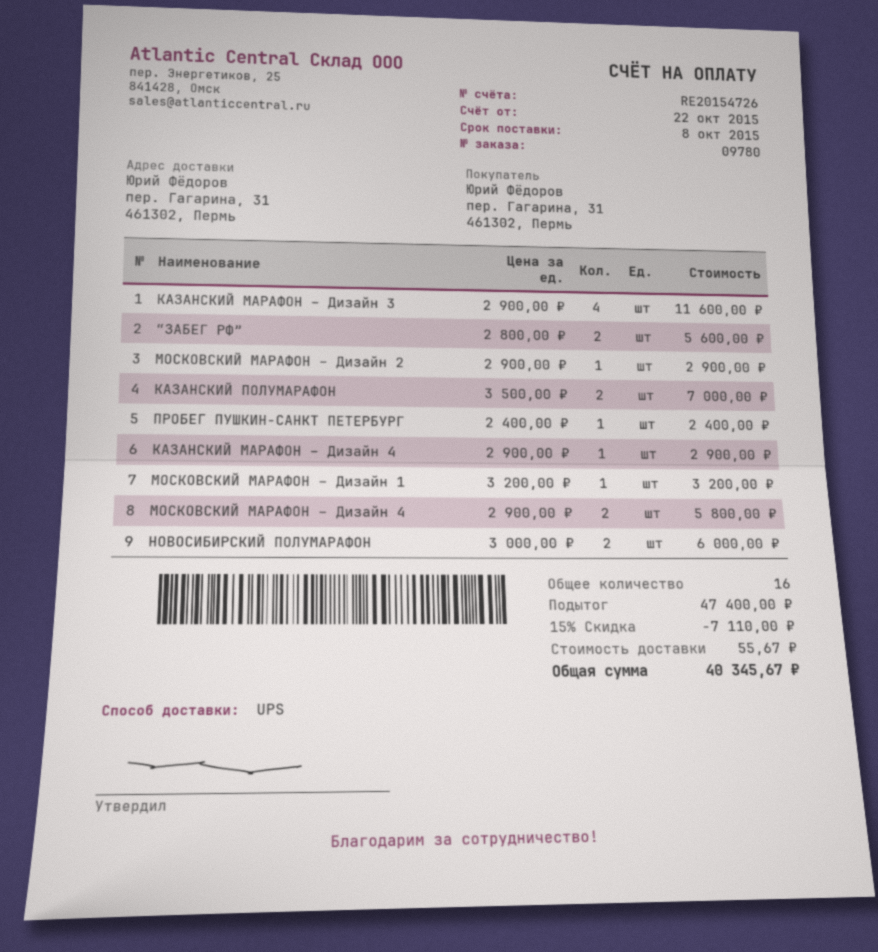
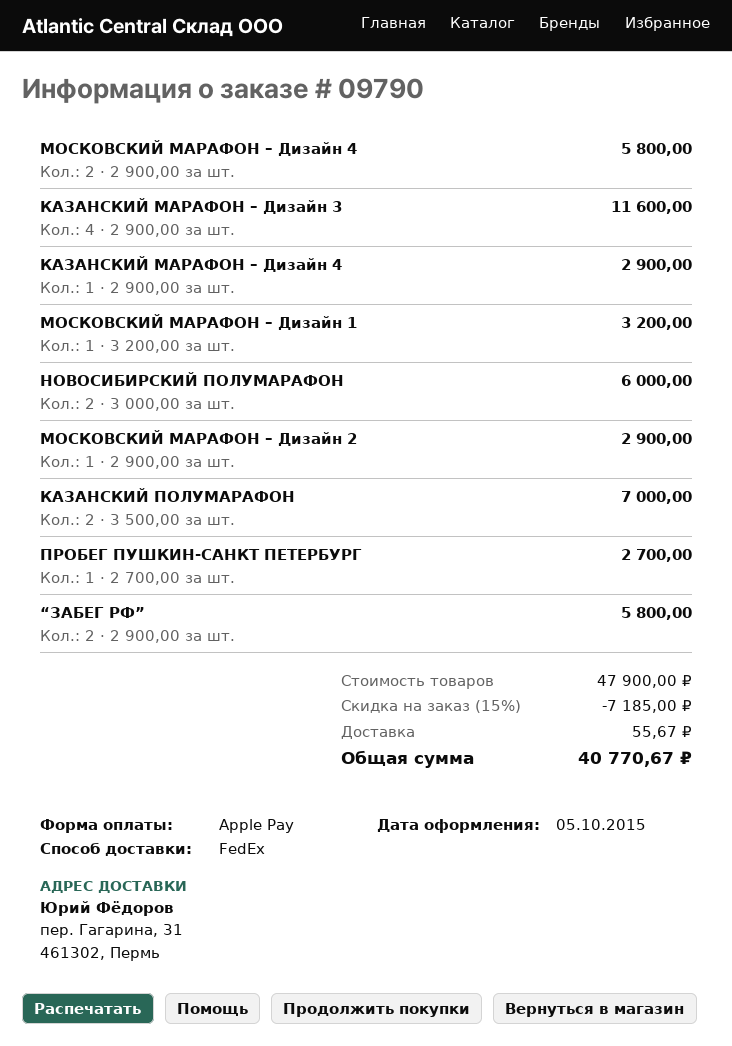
order number: 09780 -> 09790
shipping method: UPS -> FedEx
“ЗАБЕГ РФ”: 2 x 2800.00 = 5600.00 -> 2 x 2900.00 = 5800.00
ПРОБЕГ ПУШКИН-САНКТ ПЕТЕРБУРГ: 1 x 2400.00 = 2400.00 -> 1 x 2700.00 = 2700.00
subtotal: 47400.00 -> 47900.00
discount: 15% = 7110.00 -> 15% = 7185.00
total: 40345.67 -> 40770.67

